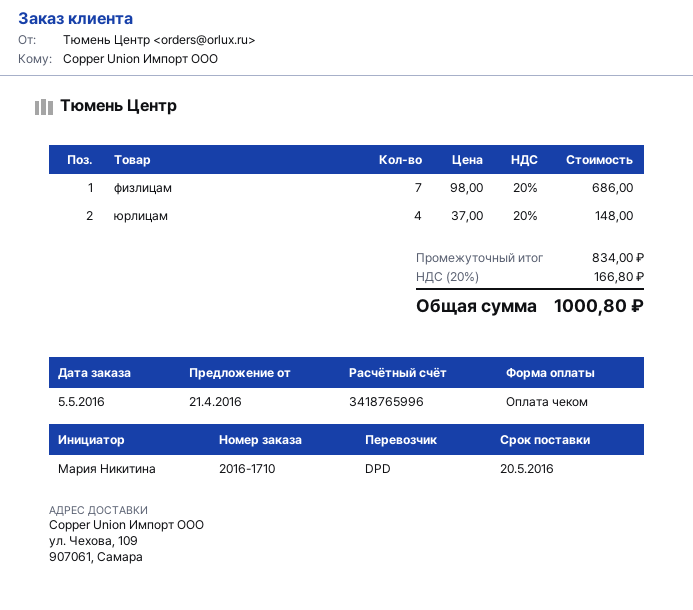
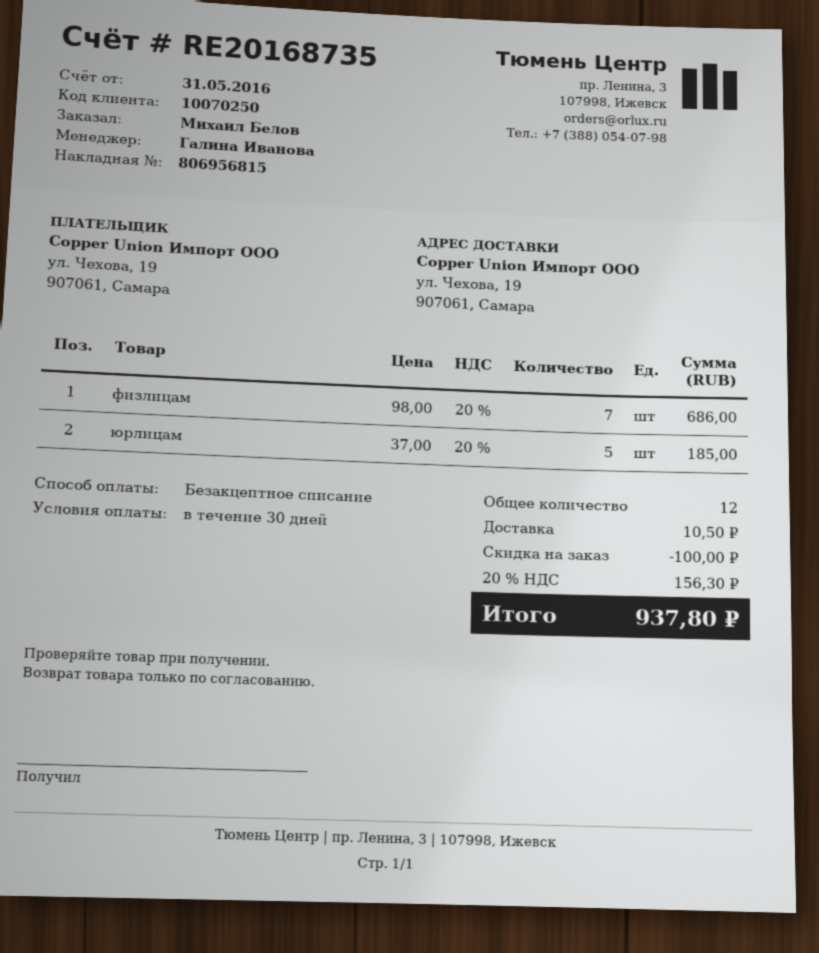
ordered by: Мария Никитина -> Михаил Белов
payment method: cheque -> direct debit
ship to: ул. Чехова, 109, 907061, Самара -> ул. Чехова, 19, 907061, Самара
юрлицам: 4 x 37.00 = 148.00 -> 5 x 37.00 = 185.00
discount: none -> 100.00
shipping: none -> 10.50
tax: 20% = 166.80 -> 20% = 156.30
total: 1000.80 -> 937.80

